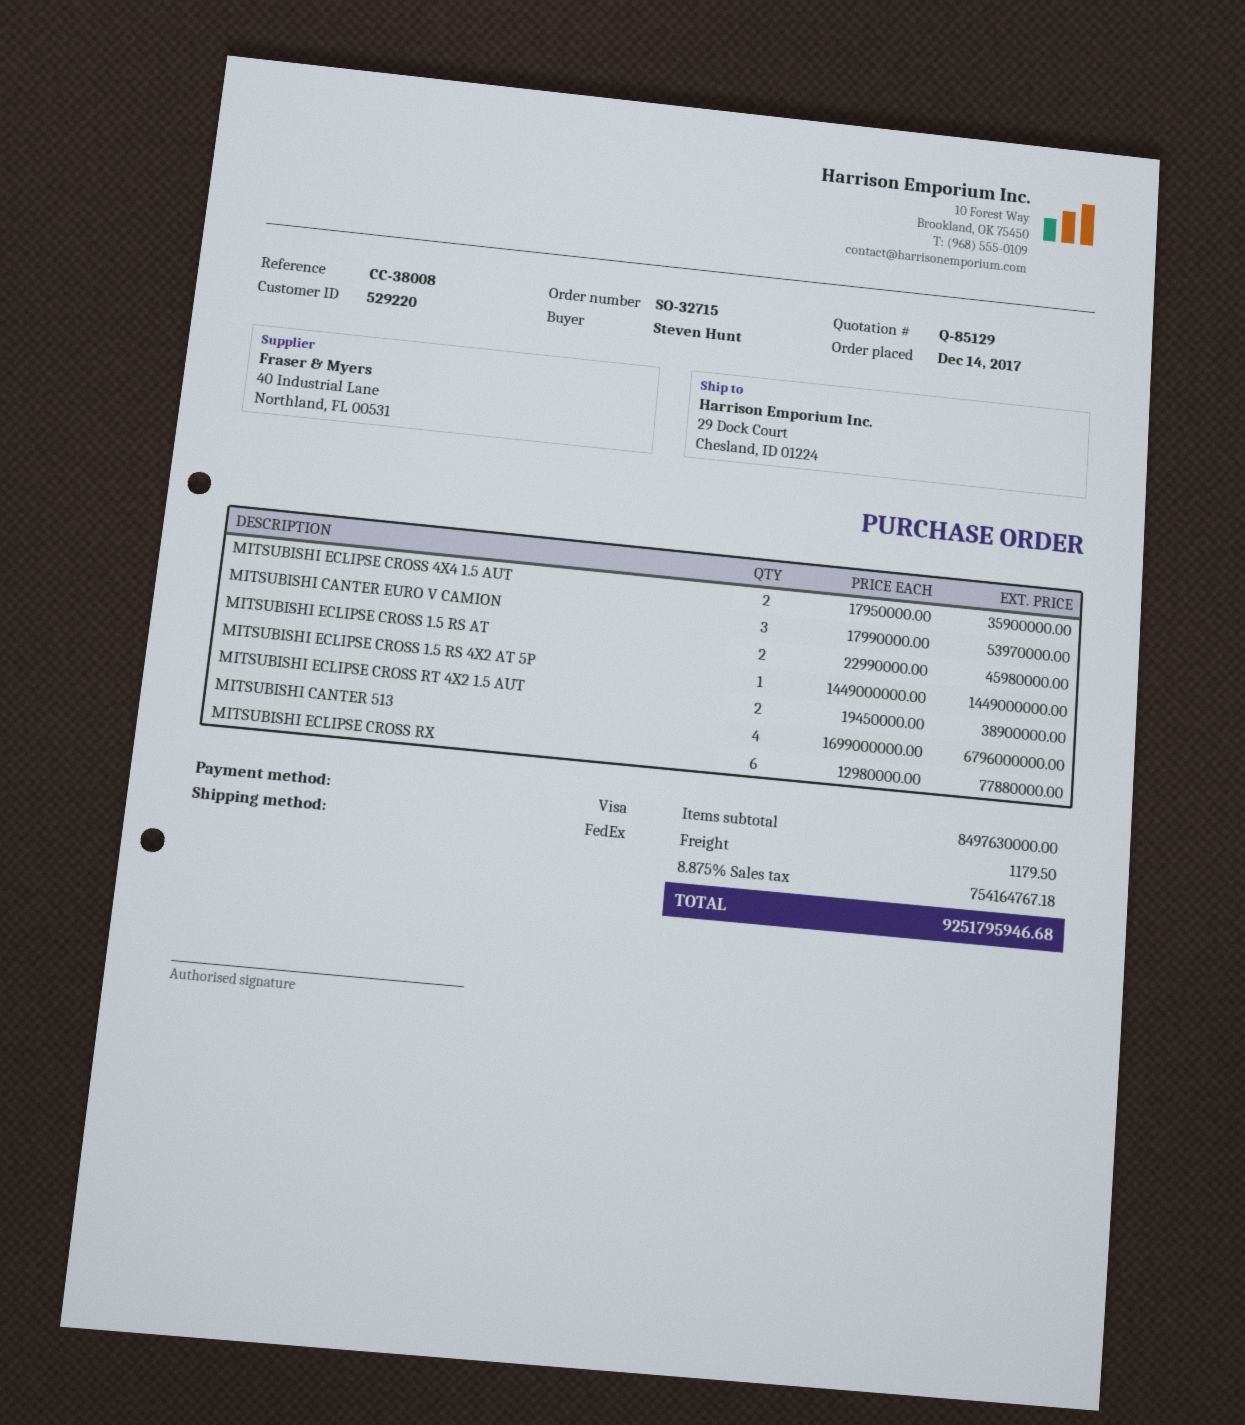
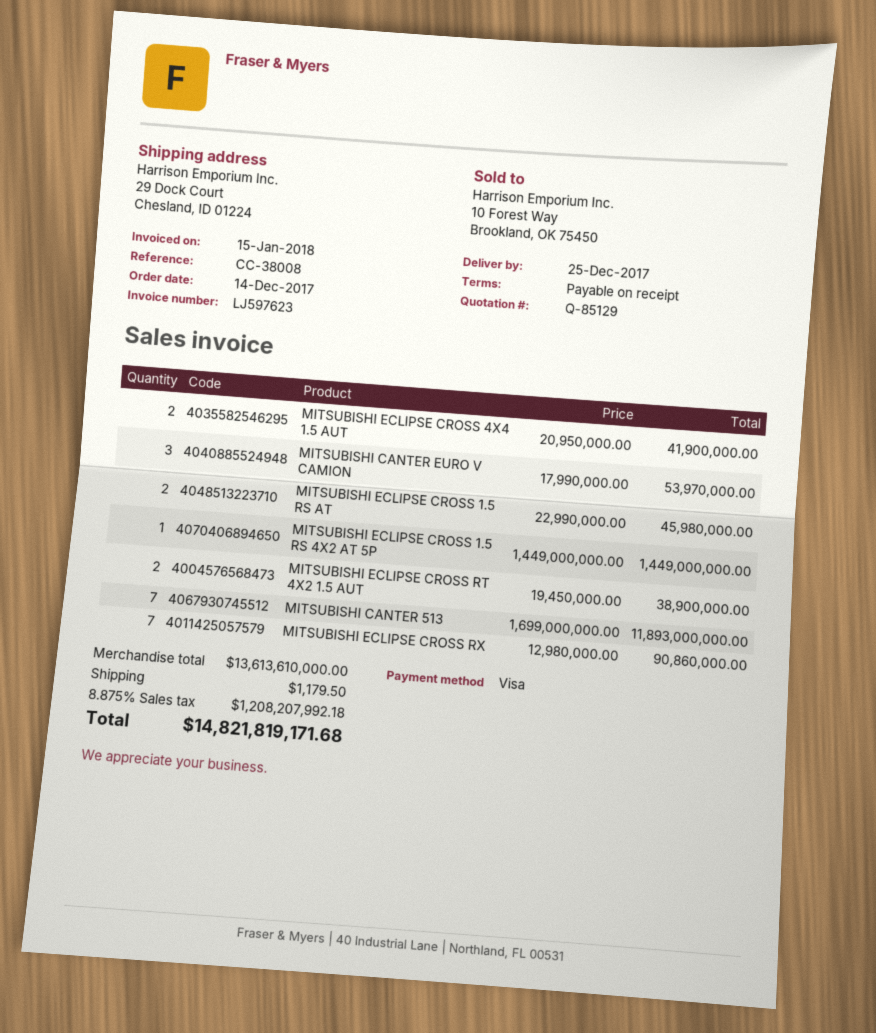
MITSUBISHI ECLIPSE CROSS 4X4 1.5 AUT: 2 x 17950000.00 = 35900000.00 -> 2 x 20950000.00 = 41900000.00
MITSUBISHI CANTER 513: 4 x 1699000000.00 = 6796000000.00 -> 7 x 1699000000.00 = 11893000000.00
MITSUBISHI ECLIPSE CROSS RX: 6 x 12980000.00 = 77880000.00 -> 7 x 12980000.00 = 90860000.00
subtotal: 8497630000.00 -> 13613610000.00
tax: 8.875% = 754164767.18 -> 8.875% = 1208207992.18
total: 9251795946.68 -> 14821819171.68

